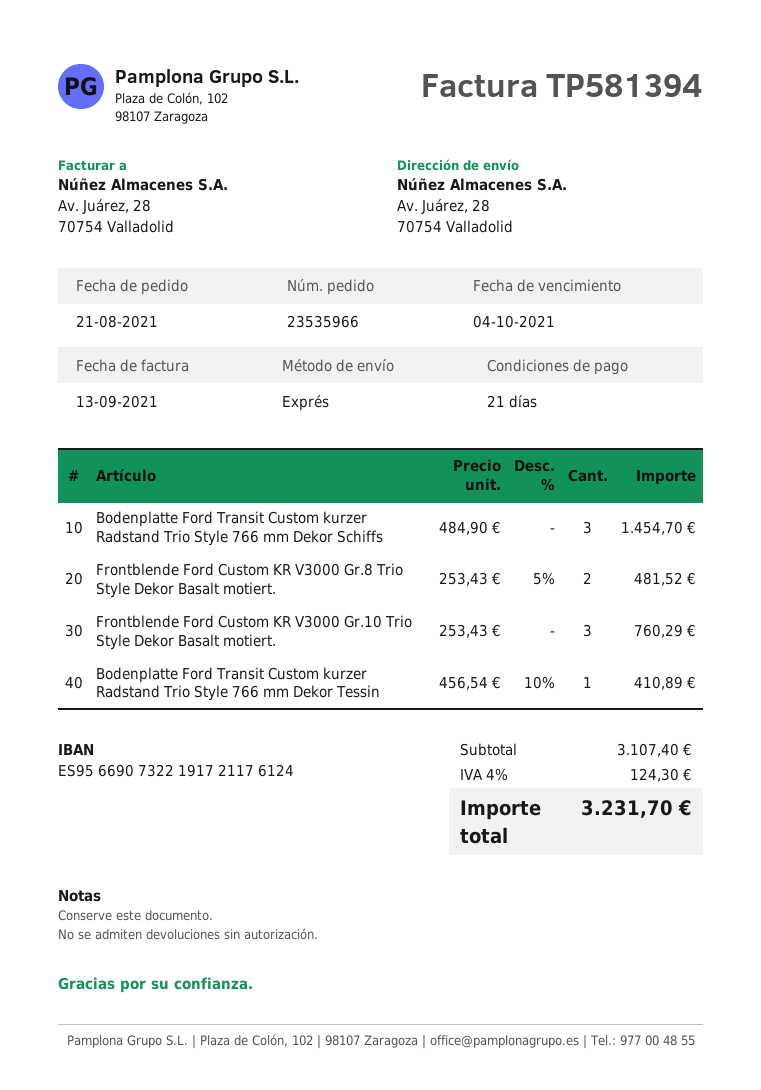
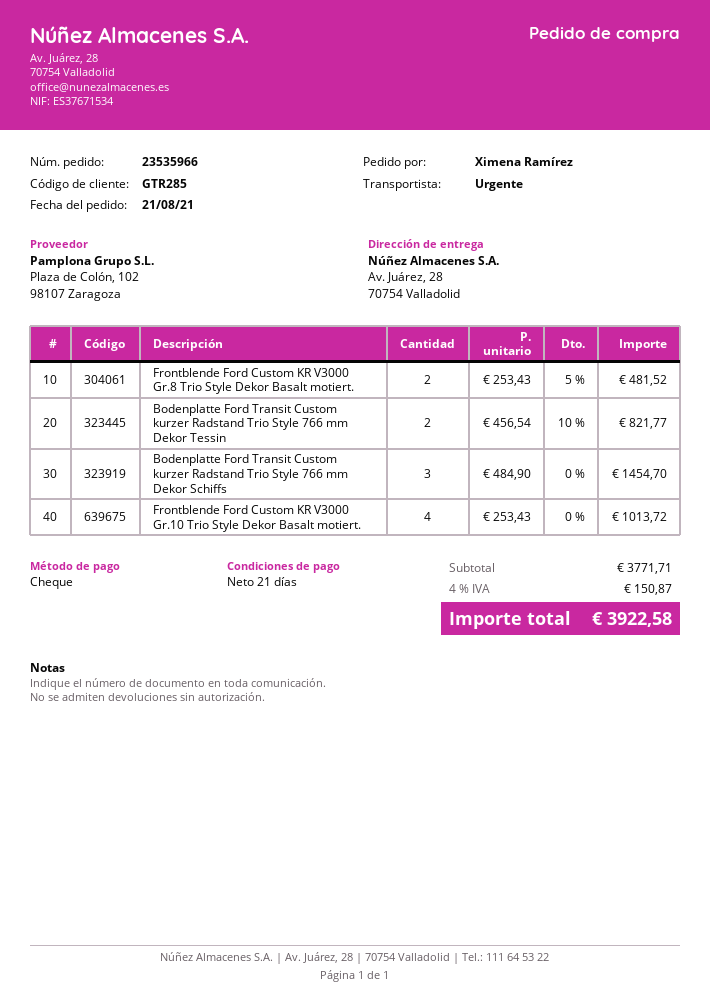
Frontblende Ford Custom KR V3000 Gr.10 Trio Style Dekor Basalt motiert.: 3 x 253.43 = 760.29 -> 4 x 253.43 = 1013.72
Bodenplatte Ford Transit Custom kurzer Radstand Trio Style 766 mm Dekor Tessin: 1 x 456.54 - 10% = 410.89 -> 2 x 456.54 - 10% = 821.77
subtotal: 3107.40 -> 3771.71
tax: 4% = 124.30 -> 4% = 150.87
total: 3231.70 -> 3922.58

